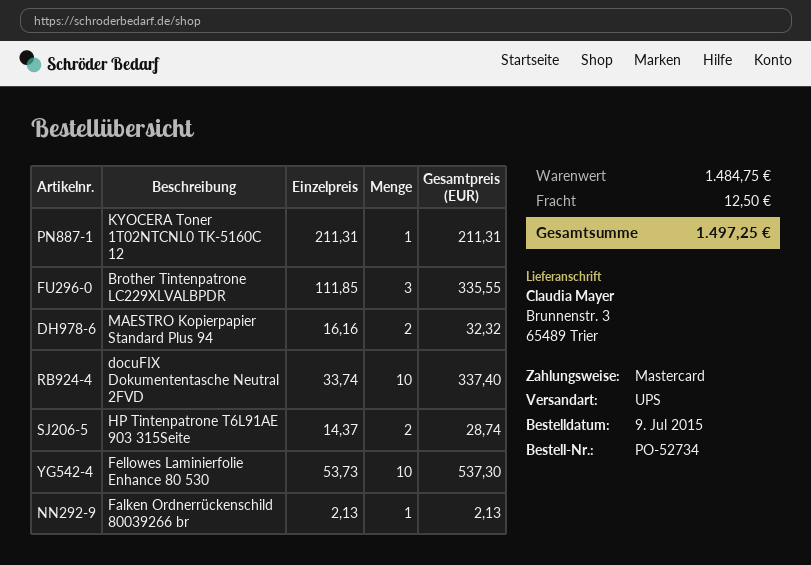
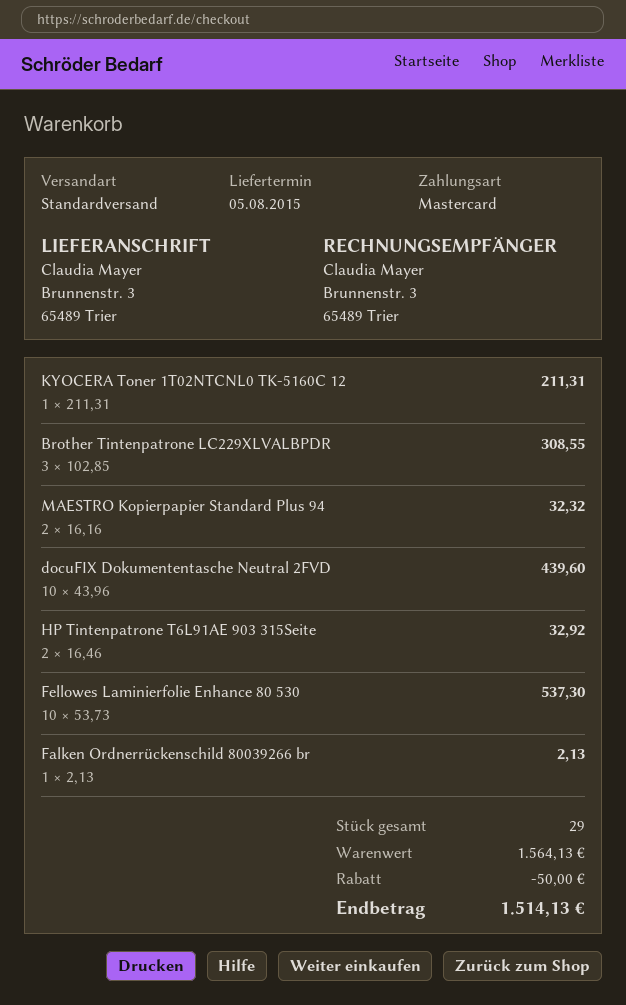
shipping method: UPS -> standard
Brother Tintenpatrone LC229XLVALBPDR: 3 x 111.85 = 335.55 -> 3 x 102.85 = 308.55
docuFIX Dokumententasche Neutral 2FVD: 10 x 33.74 = 337.40 -> 10 x 43.96 = 439.60
HP Tintenpatrone T6L91AE 903 315Seite: 2 x 14.37 = 28.74 -> 2 x 16.46 = 32.92
subtotal: 1484.75 -> 1564.13
discount: none -> 50.00
shipping: 12.50 -> none
total: 1497.25 -> 1514.13

